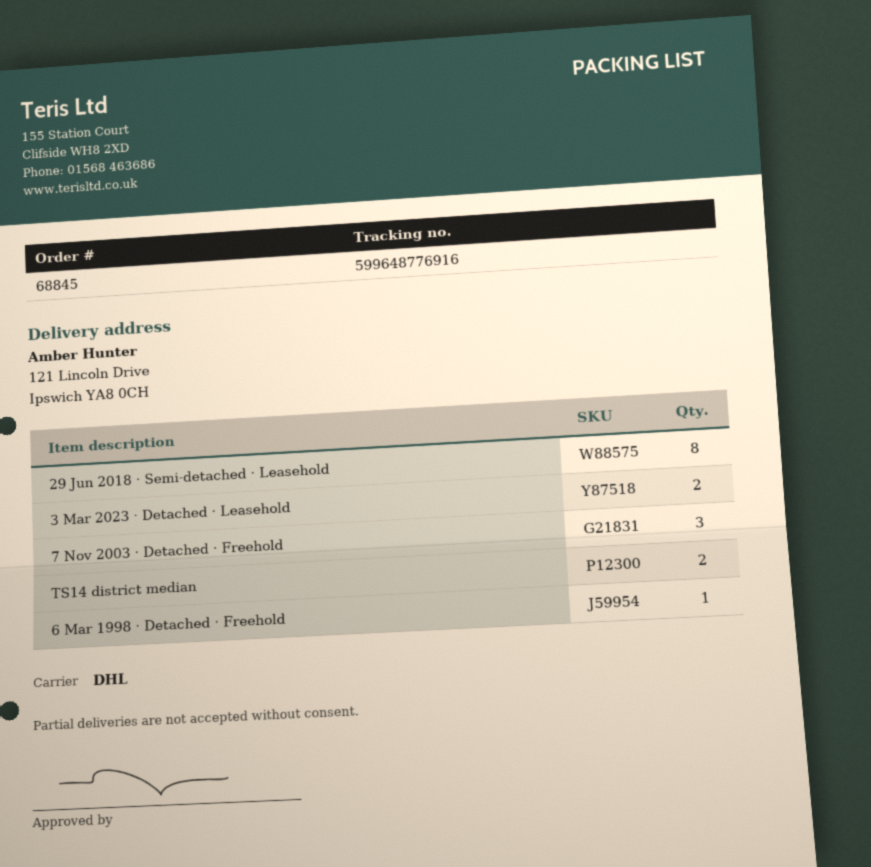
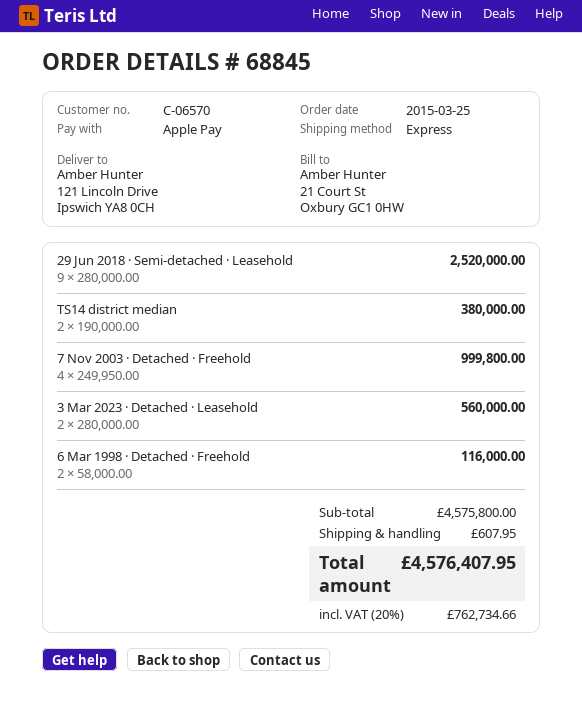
shipping method: DHL -> express
29 Jun 2018 · Semi-detached · Leasehold: 8 -> 9
7 Nov 2003 · Detached · Freehold: 3 -> 4
6 Mar 1998 · Detached · Freehold: 1 -> 2

